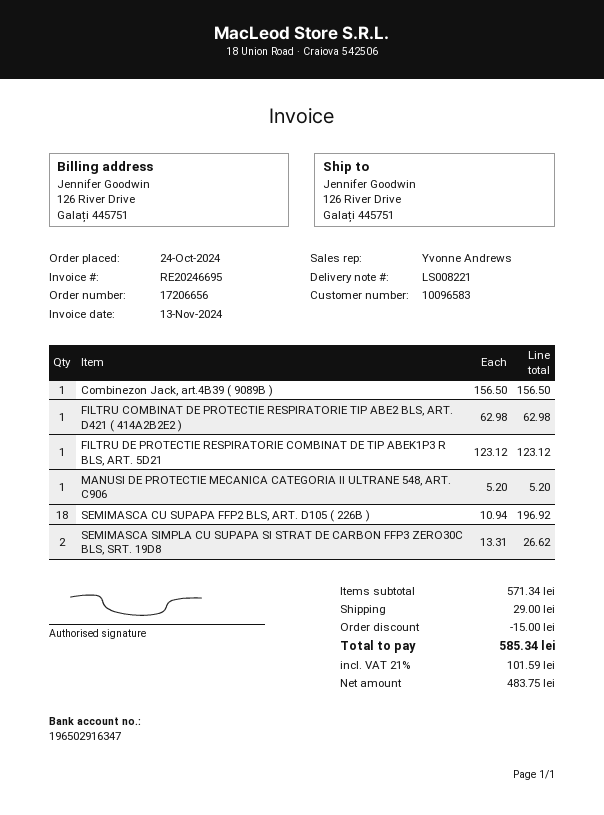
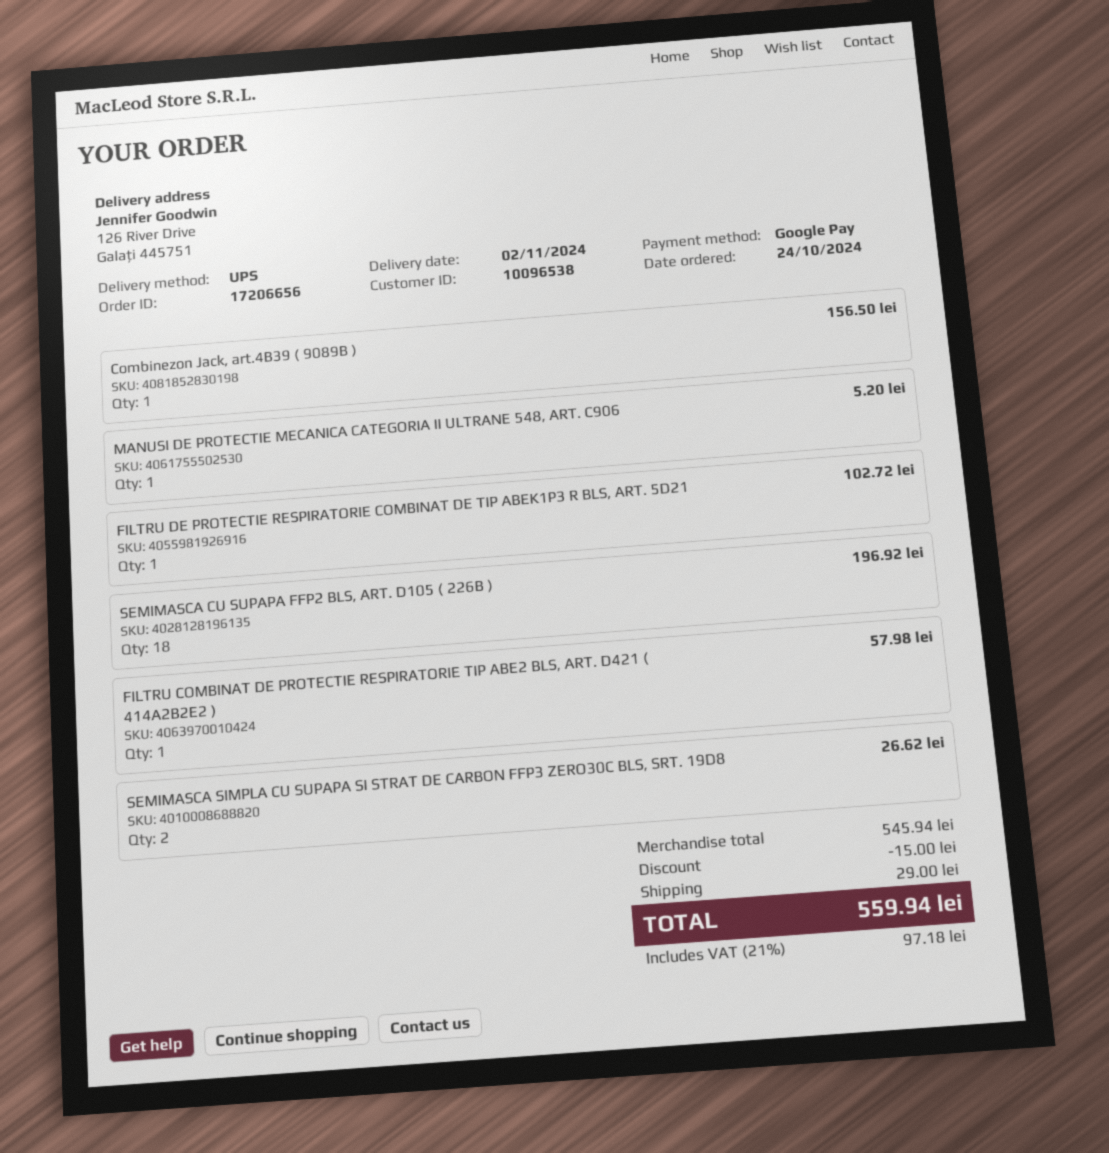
customer number: 10096583 -> 10096538
FILTRU COMBINAT DE PROTECTIE RESPIRATORIE TIP ABE2 BLS, ART. D421 ( 414A2B2E2 ): 1 for 62.98 -> 1 for 57.98
FILTRU DE PROTECTIE RESPIRATORIE COMBINAT DE TIP ABEK1P3 R BLS, ART. 5D21: 1 for 123.12 -> 1 for 102.72
subtotal: 571.34 -> 545.94
tax: 21% = 101.59 -> 21% = 97.18
total: 585.34 -> 559.94

